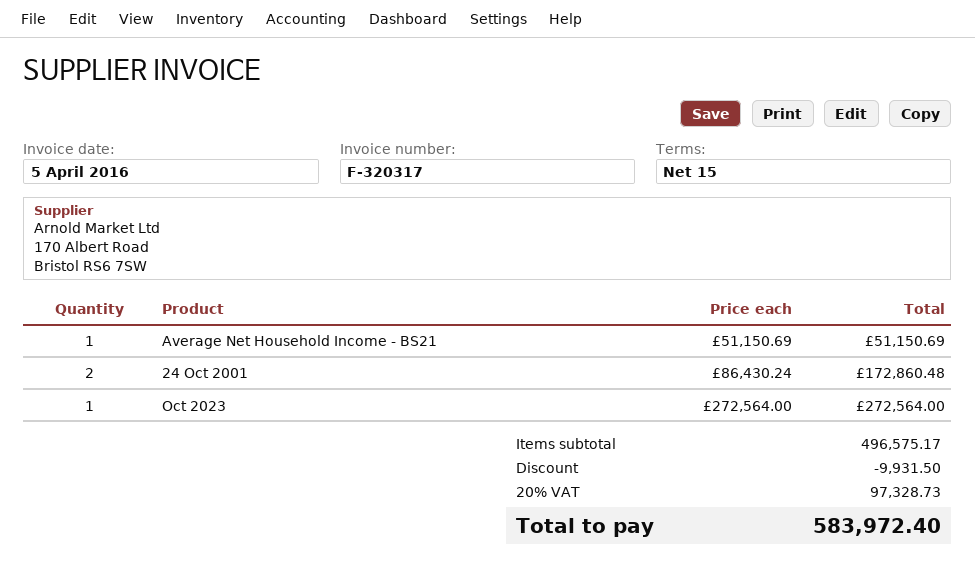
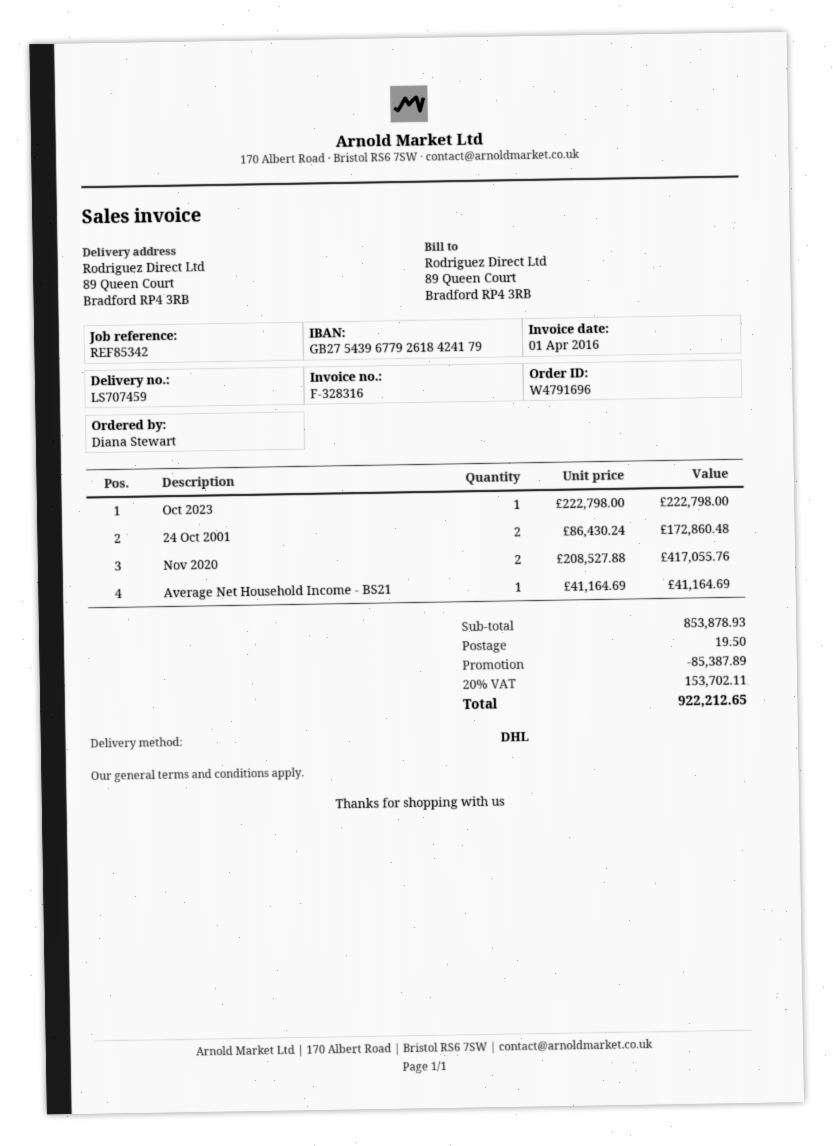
invoice number: F-320317 -> F-328316
invoice date: 2016-04-05 -> 2016-04-01
Average Net Household Income - BS21: 1 x 51150.69 = 51150.69 -> 1 x 41164.69 = 41164.69
Oct 2023: 1 x 272564.00 = 272564.00 -> 1 x 222798.00 = 222798.00
Nov 2020: none -> 2 x 208527.88 = 417055.76
subtotal: 496575.17 -> 853878.93
discount: 9931.50 -> 85387.89
shipping: none -> 19.50
tax: 20% = 97328.73 -> 20% = 153702.11
total: 583972.40 -> 922212.65

